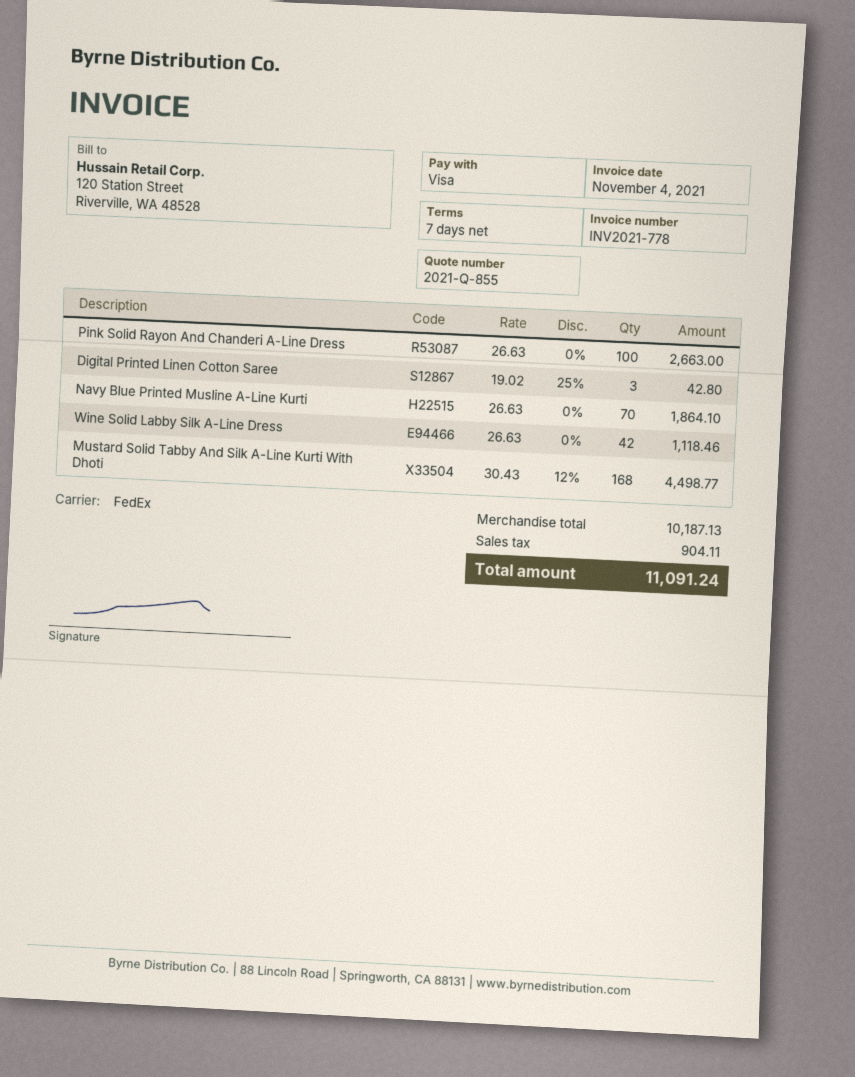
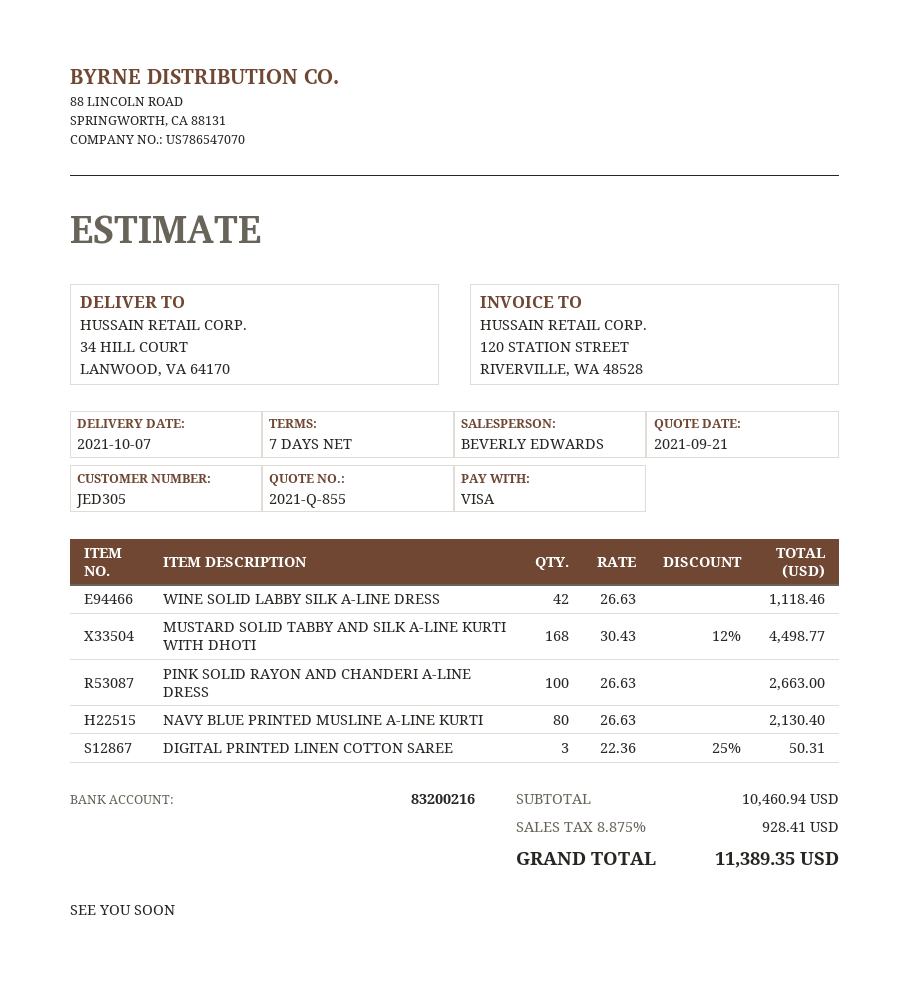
Digital Printed Linen Cotton Saree: 3 x 19.02 - 25% = 42.80 -> 3 x 22.36 - 25% = 50.31
Navy Blue Printed Musline A-Line Kurti: 70 x 26.63 = 1864.10 -> 80 x 26.63 = 2130.40
subtotal: 10187.13 -> 10460.94
tax: 904.11 -> 928.41
total: 11091.24 -> 11389.35

